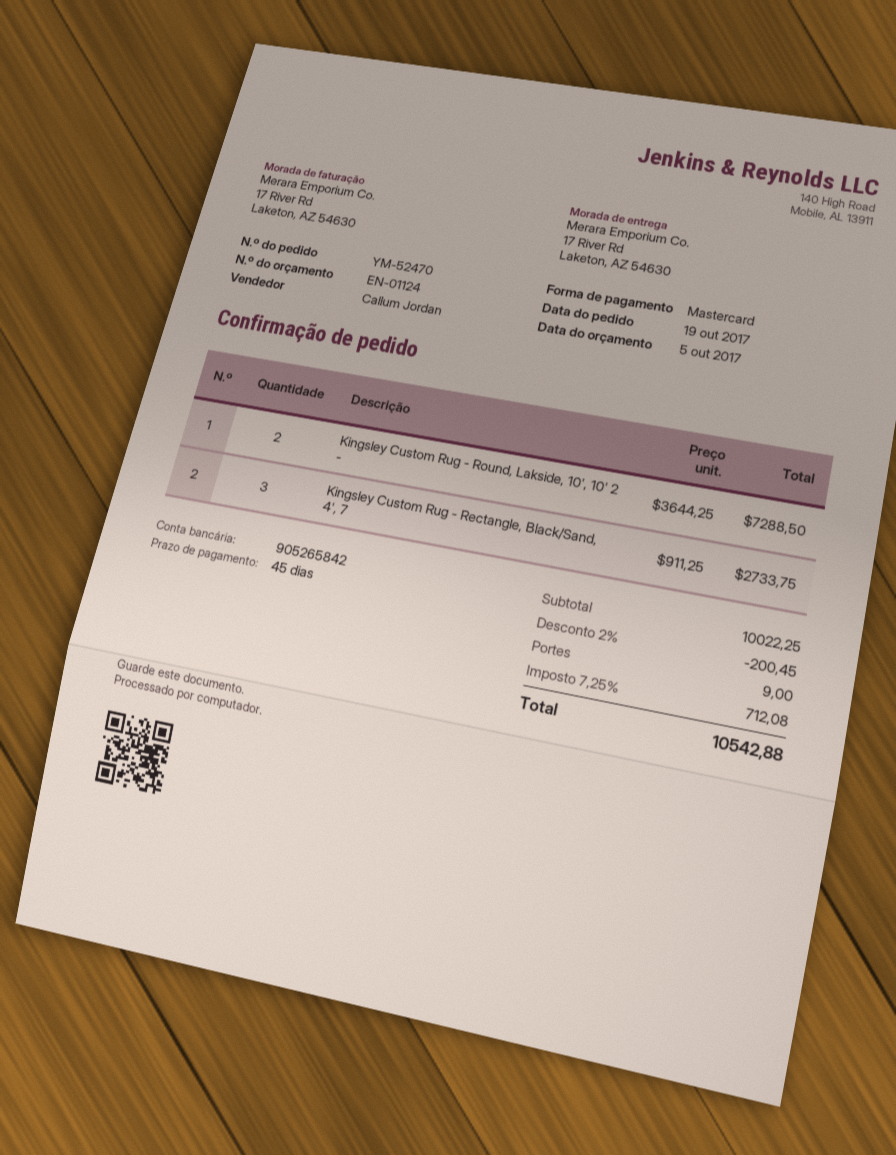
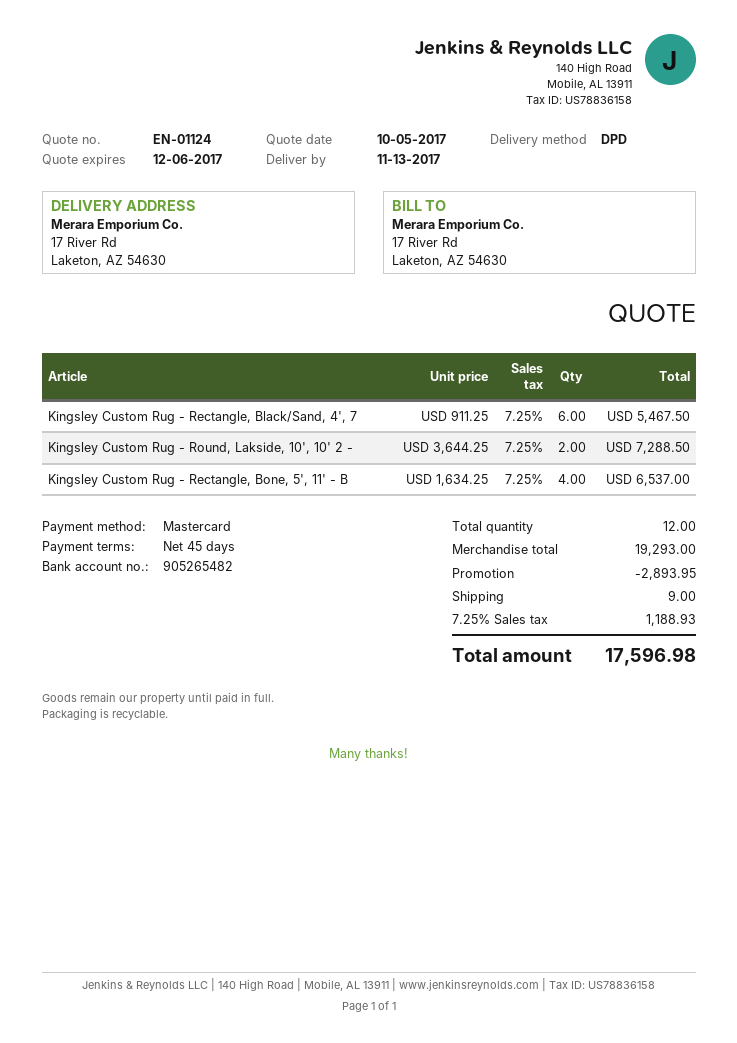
bank account: 905265842 -> 905265482
Kingsley Custom Rug - Rectangle, Black/Sand, 4', 7: 3 x 911.25 = 2733.75 -> 6 x 911.25 = 5467.50
Kingsley Custom Rug - Rectangle, Bone, 5', 11' - B: none -> 4 x 1634.25 = 6537.00
subtotal: 10022.25 -> 19293.00
discount: 200.45 -> 2893.95
tax: 7.25% = 712.08 -> 7.25% = 1188.93
total: 10542.88 -> 17596.98

